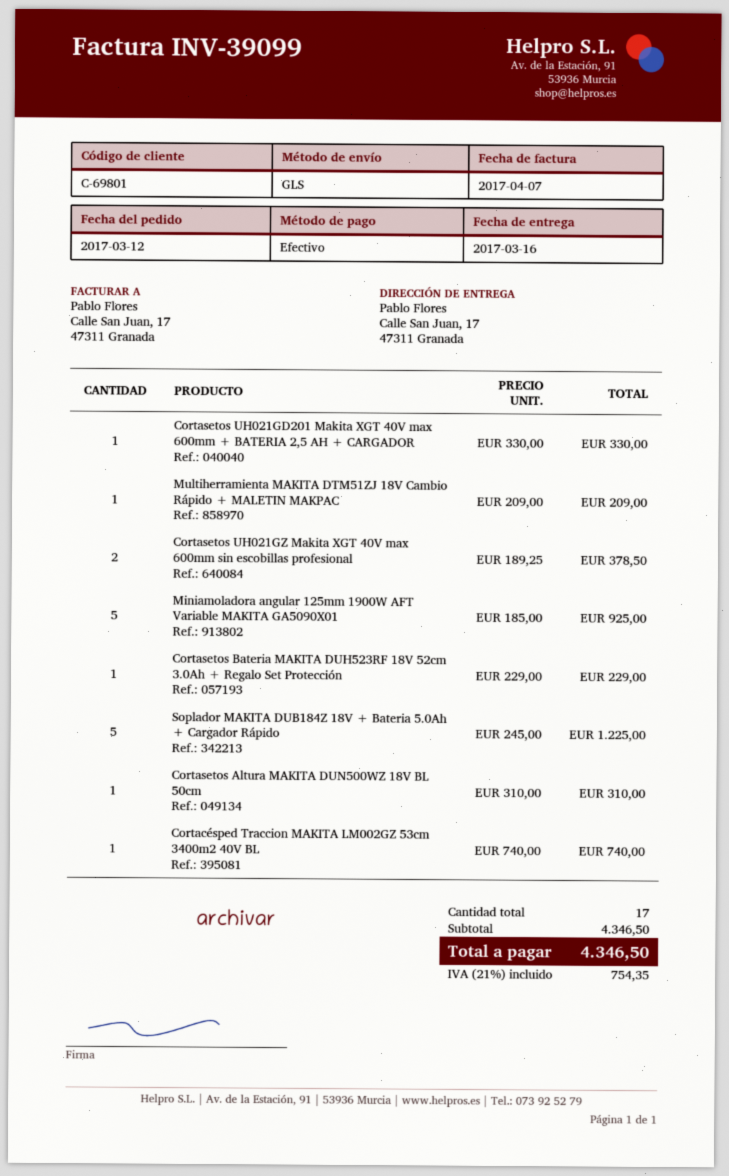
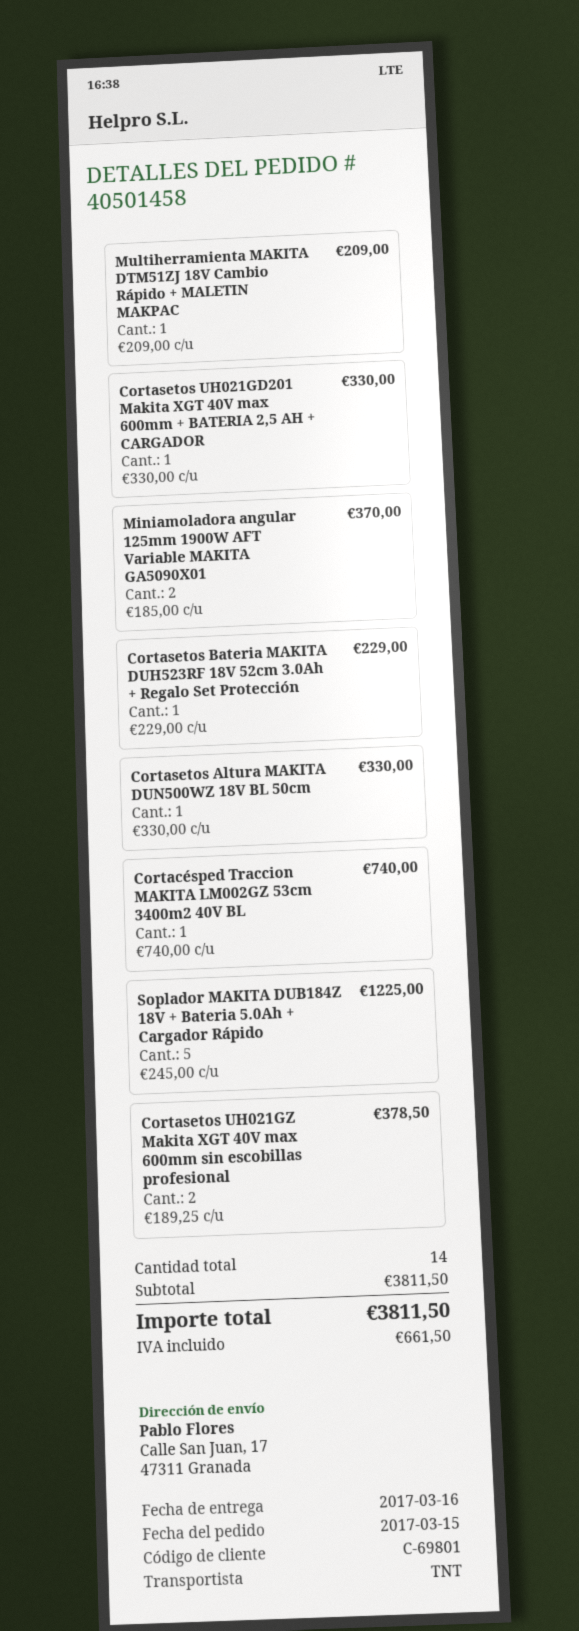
order date: 2017-03-12 -> 2017-03-15
shipping method: GLS -> TNT
Miniamoladora angular 125mm 1900W AFT Variable MAKITA GA5090X01: 5 x 185.00 = 925.00 -> 2 x 185.00 = 370.00
Cortasetos Altura MAKITA DUN500WZ 18V BL 50cm: 1 x 310.00 = 310.00 -> 1 x 330.00 = 330.00
total quantity: 17 -> 14
subtotal: 4346.50 -> 3811.50
tax: 754.35 -> 661.50
total: 4346.50 -> 3811.50

